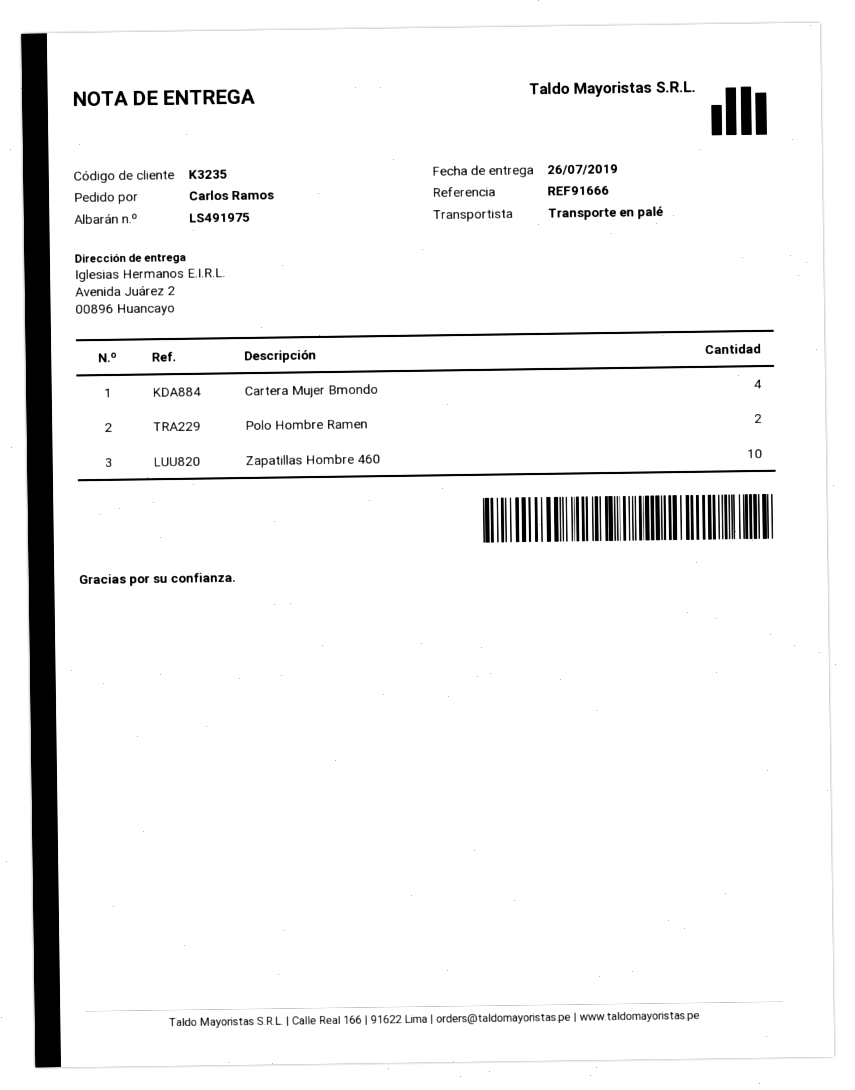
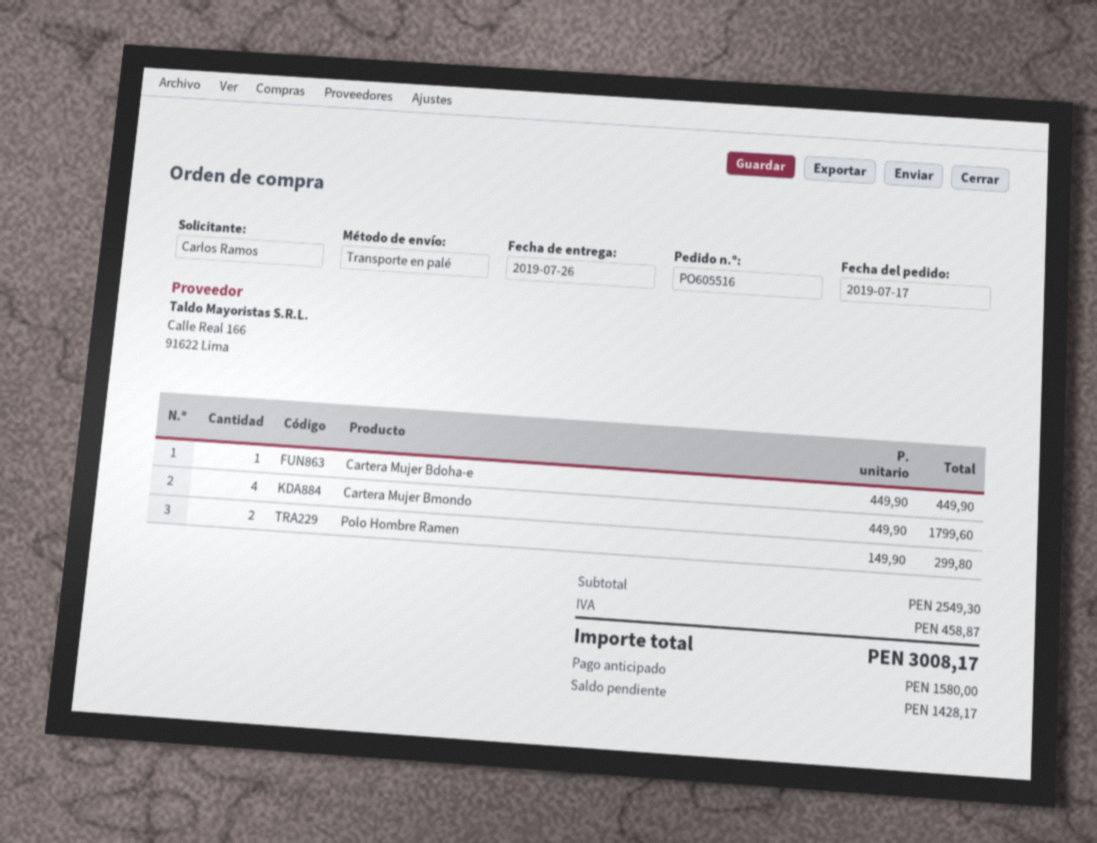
Zapatillas Hombre 460: 10 -> none
Cartera Mujer Bdoha-e: none -> 1

